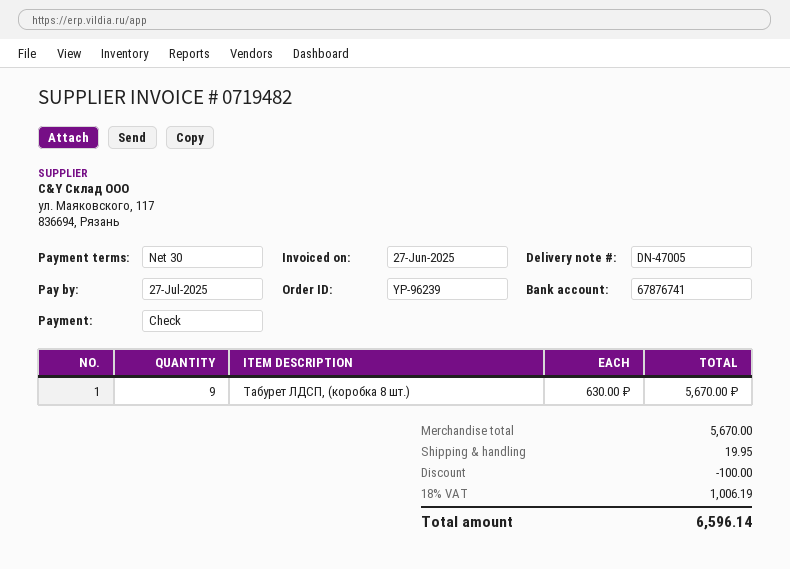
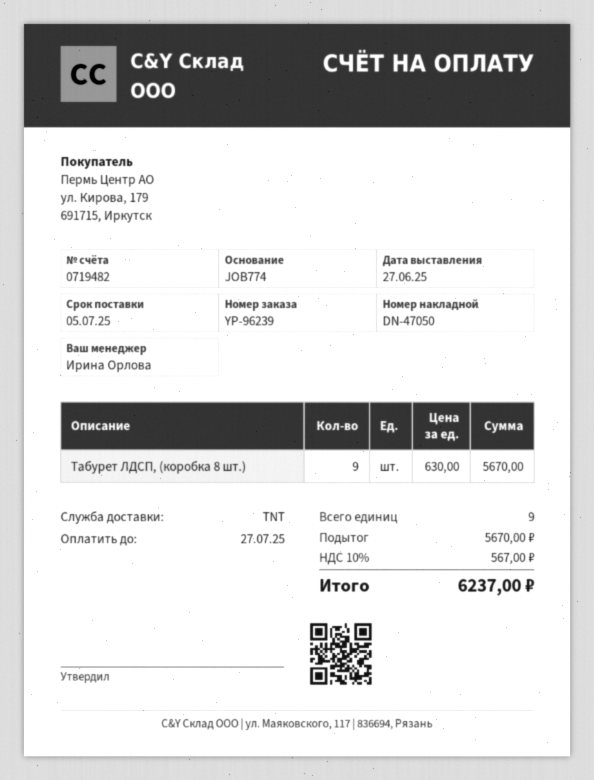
delivery note number: DN-47005 -> DN-47050
discount: 100.00 -> none
shipping: 19.95 -> none
tax: 18% = 1006.19 -> 10% = 567.00
total: 6596.14 -> 6237.00

